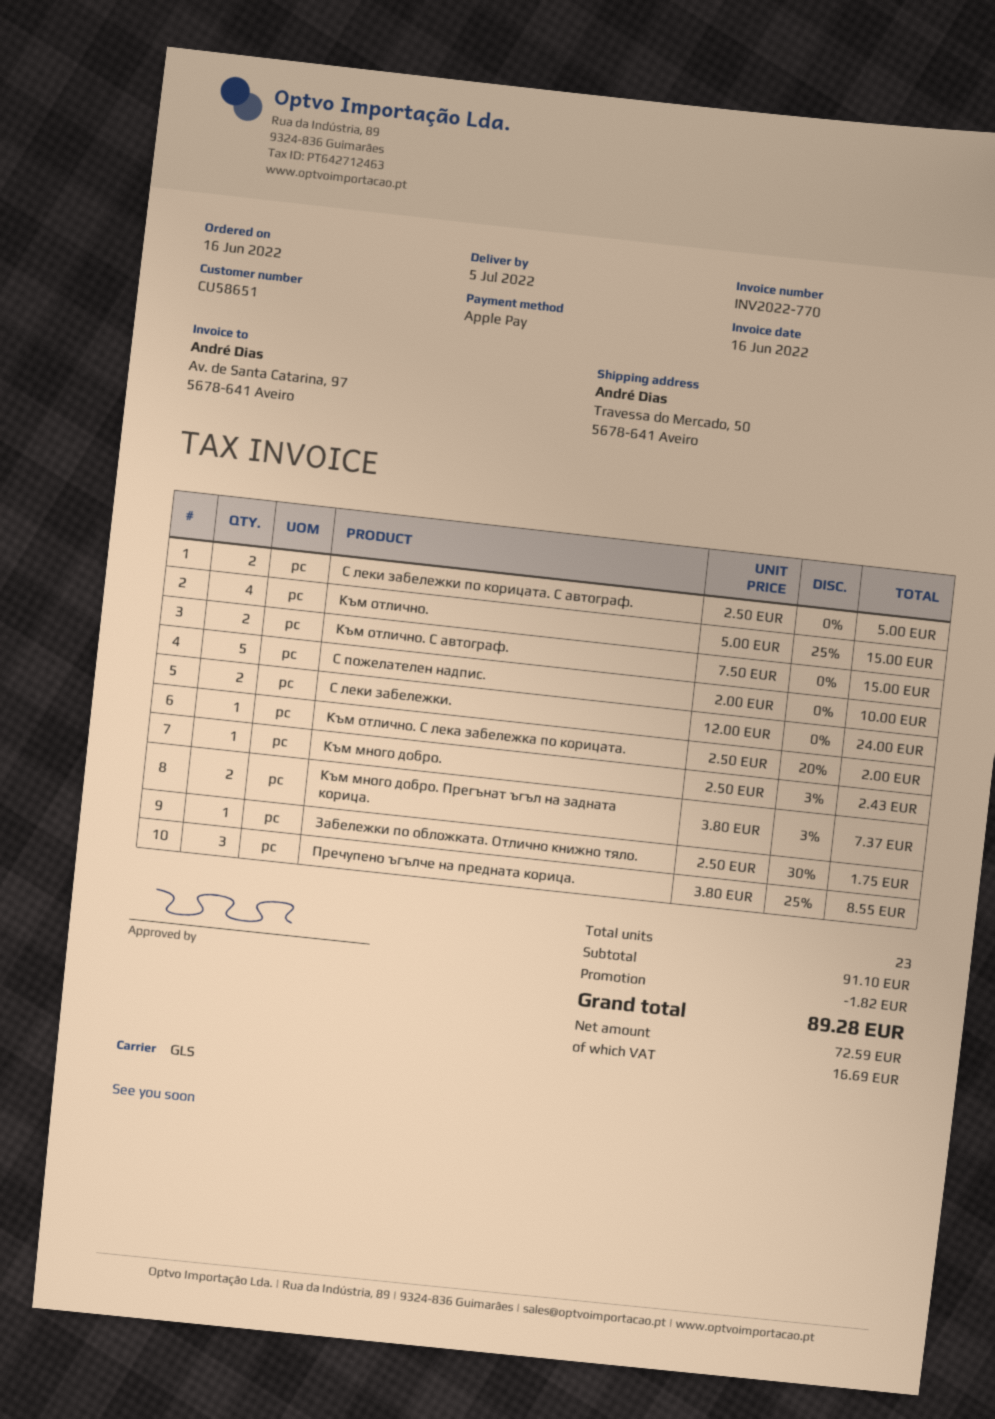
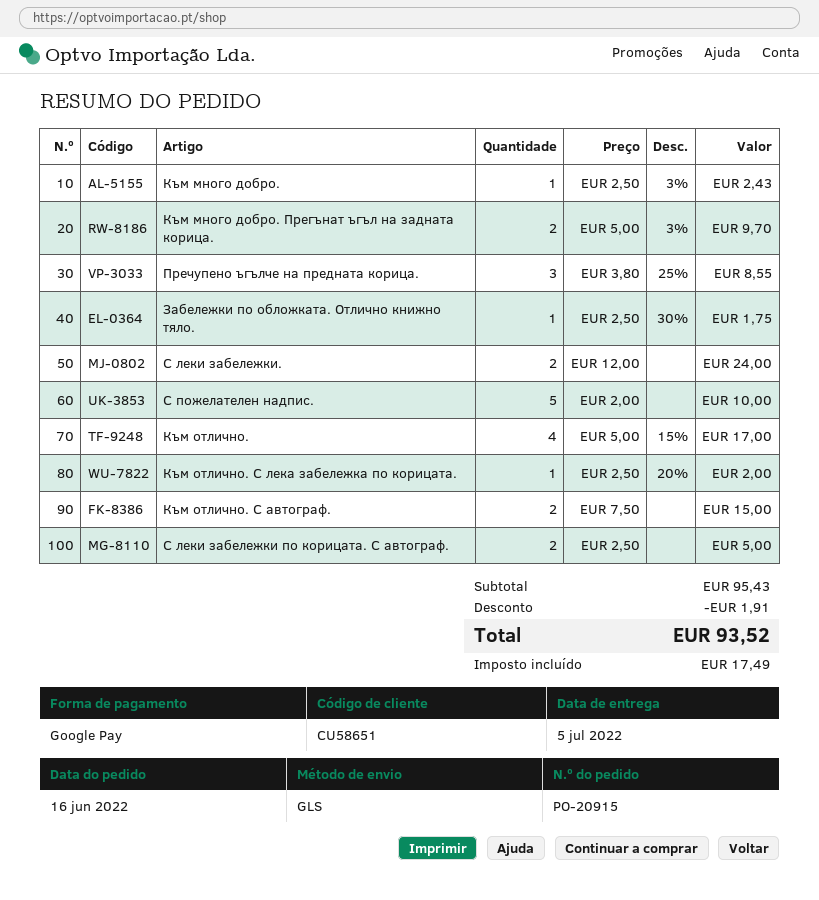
payment method: Apple Pay -> Google Pay
Към отлично.: 4 x 5.00 - 25% = 15.00 -> 4 x 5.00 - 15% = 17.00
Към много добро. Прегънат ъгъл на задната корица.: 2 x 3.80 - 3% = 7.37 -> 2 x 5.00 - 3% = 9.70
subtotal: 91.10 -> 95.43
discount: 1.82 -> 1.91
tax: 16.69 -> 17.49
total: 89.28 -> 93.52

